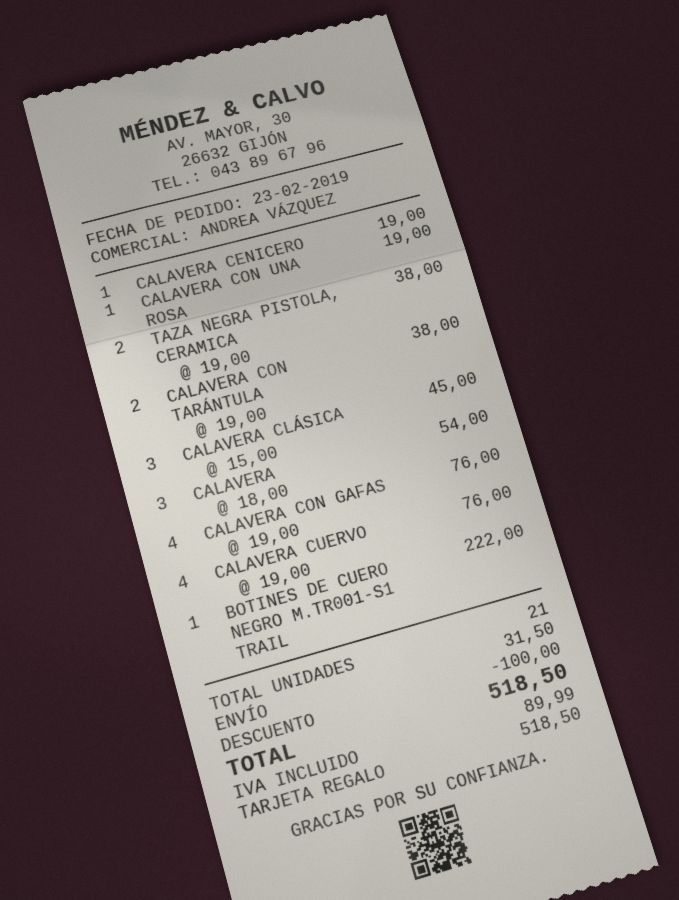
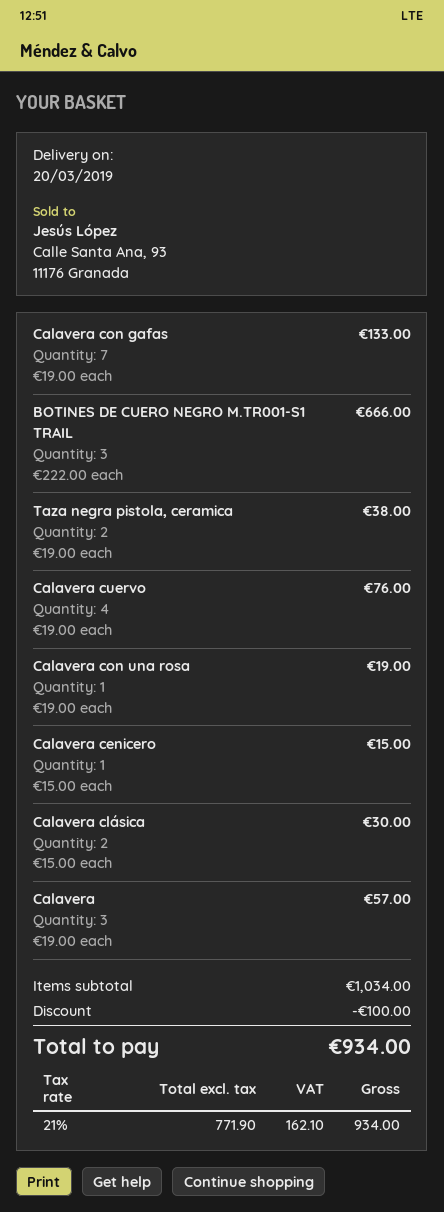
CALAVERA CENICERO: 1 x 19.00 = 19.00 -> 1 x 15.00 = 15.00
CALAVERA CON TARÁNTULA: 2 x 19.00 = 38.00 -> none
CALAVERA CLÁSICA: 3 x 15.00 = 45.00 -> 2 x 15.00 = 30.00
CALAVERA: 3 x 18.00 = 54.00 -> 3 x 19.00 = 57.00
CALAVERA CON GAFAS: 4 x 19.00 = 76.00 -> 7 x 19.00 = 133.00
BOTINES DE CUERO NEGRO M.TR001-S1 TRAIL: 1 x 222.00 = 222.00 -> 3 x 222.00 = 666.00
shipping: 31.50 -> none
tax: 89.99 -> 162.10
total: 518.50 -> 934.00

